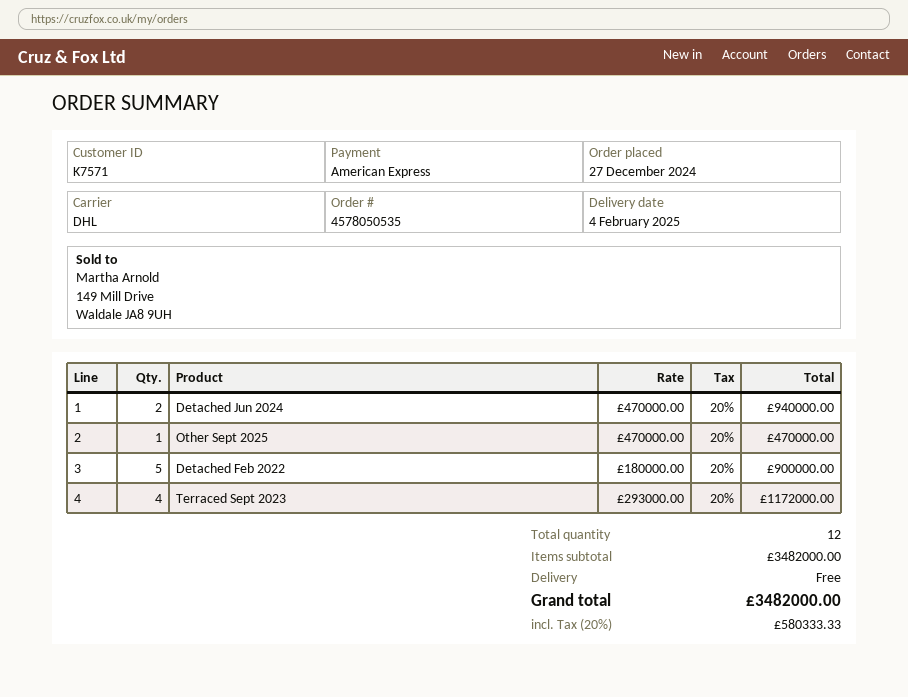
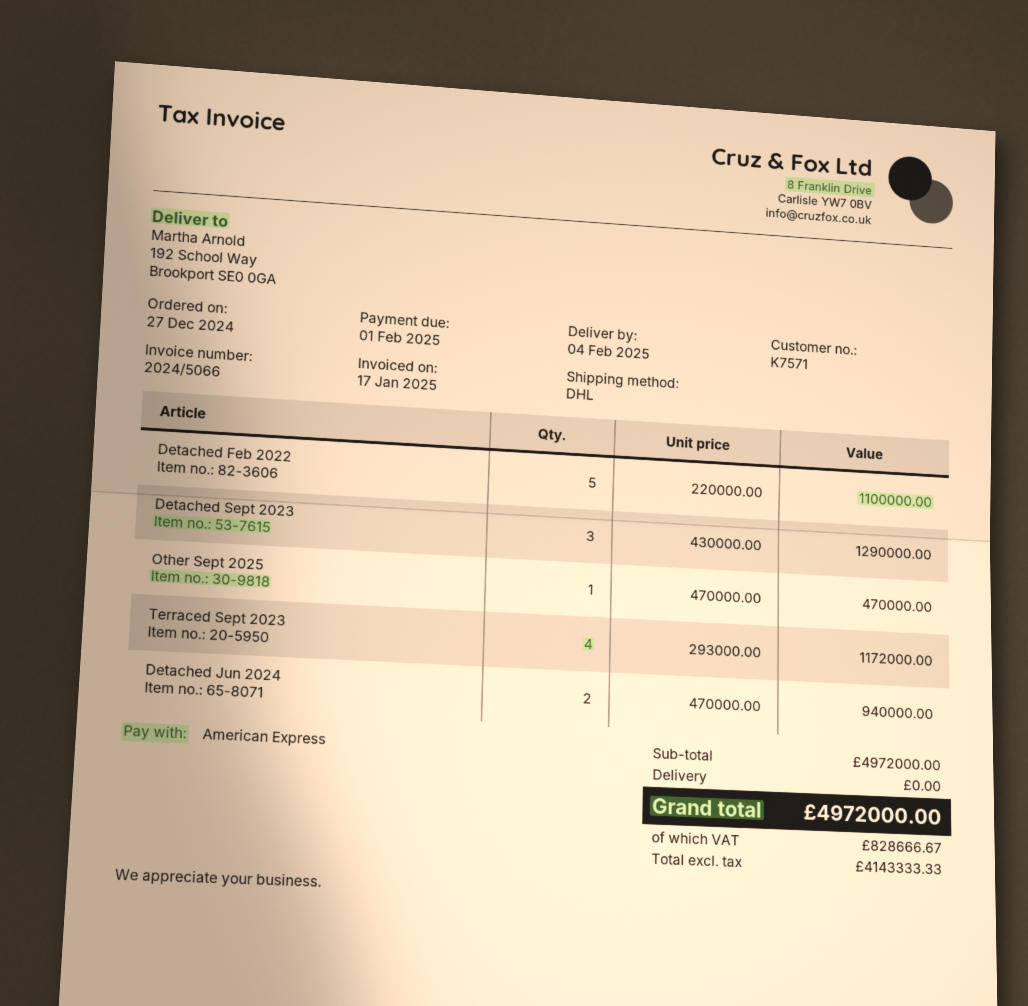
Detached Feb 2022: 5 x 180000.00 = 900000.00 -> 5 x 220000.00 = 1100000.00
Detached Sept 2023: none -> 3 x 430000.00 = 1290000.00
subtotal: 3482000.00 -> 4972000.00
tax: 580333.33 -> 828666.67
total: 3482000.00 -> 4972000.00

